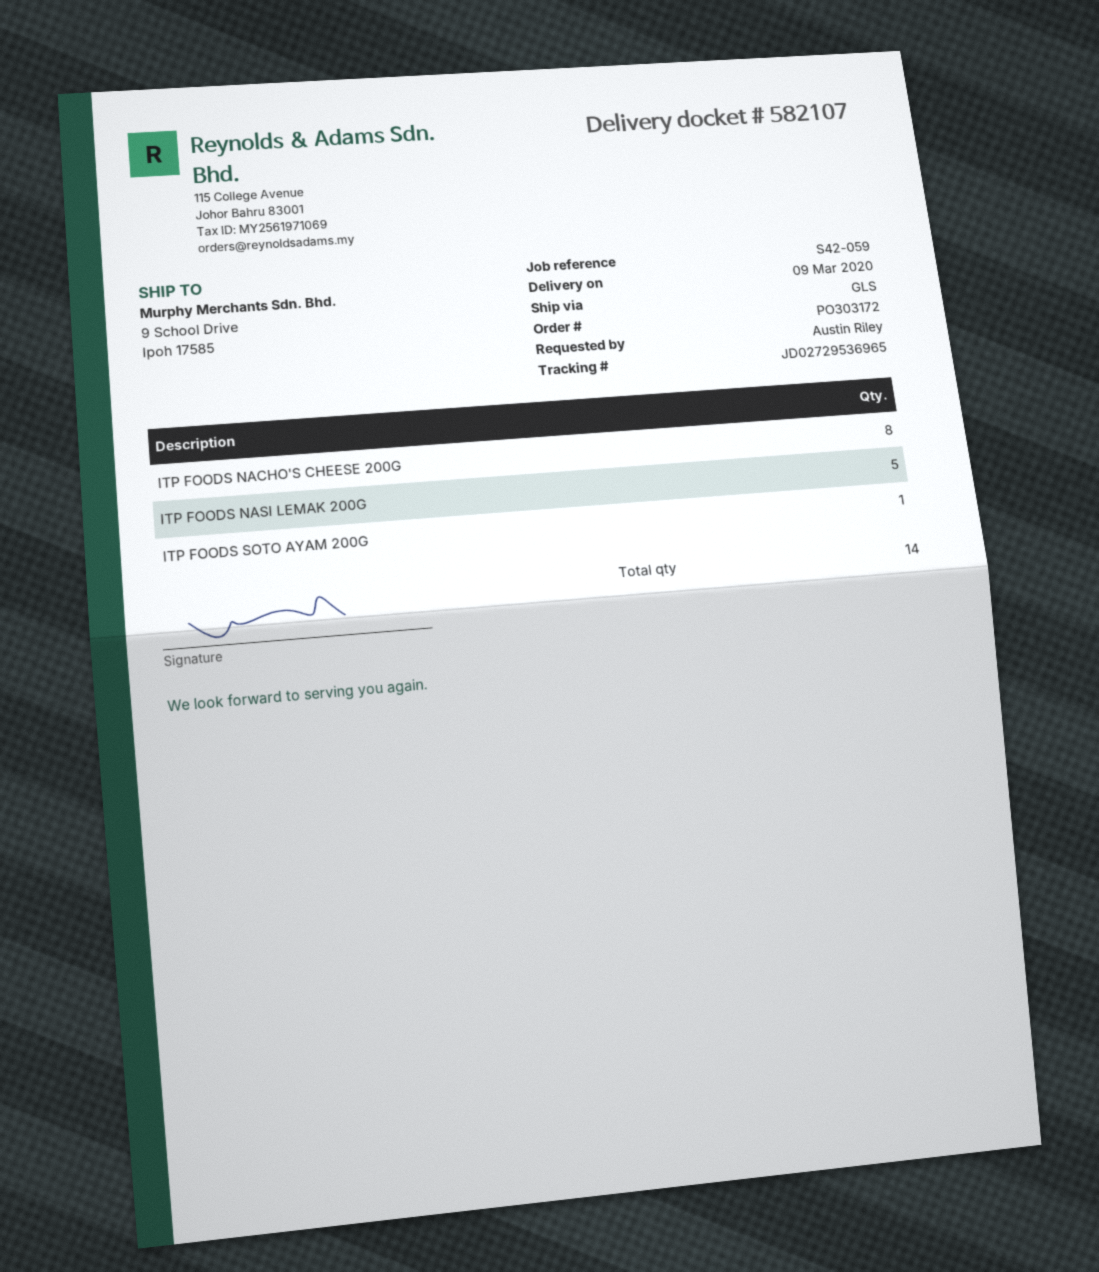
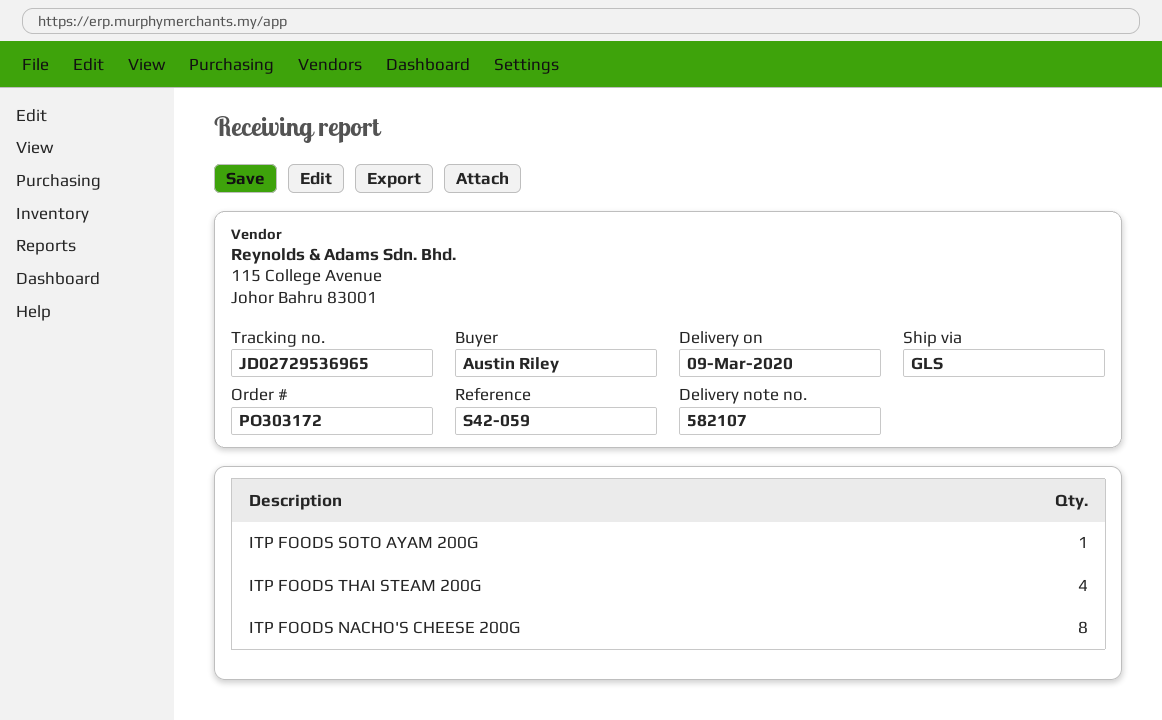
ITP FOODS NASI LEMAK 200G: 5 -> none
ITP FOODS THAI STEAM 200G: none -> 4

